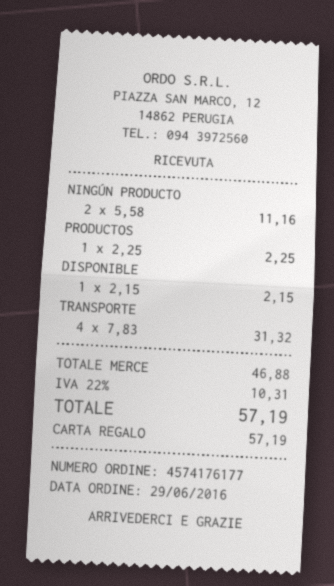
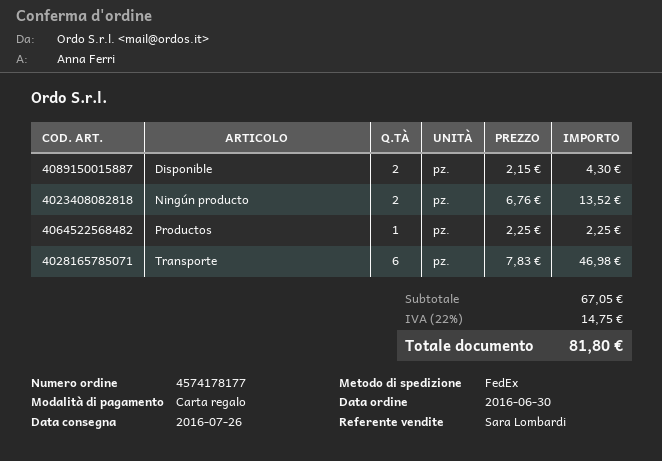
order number: 4574176177 -> 4574178177
order date: 2016-06-29 -> 2016-06-30
NINGÚN PRODUCTO: 2 x 5.58 = 11.16 -> 2 x 6.76 = 13.52
DISPONIBLE: 1 x 2.15 = 2.15 -> 2 x 2.15 = 4.30
TRANSPORTE: 4 x 7.83 = 31.32 -> 6 x 7.83 = 46.98
subtotal: 46.88 -> 67.05
tax: 22% = 10.31 -> 22% = 14.75
total: 57.19 -> 81.80

